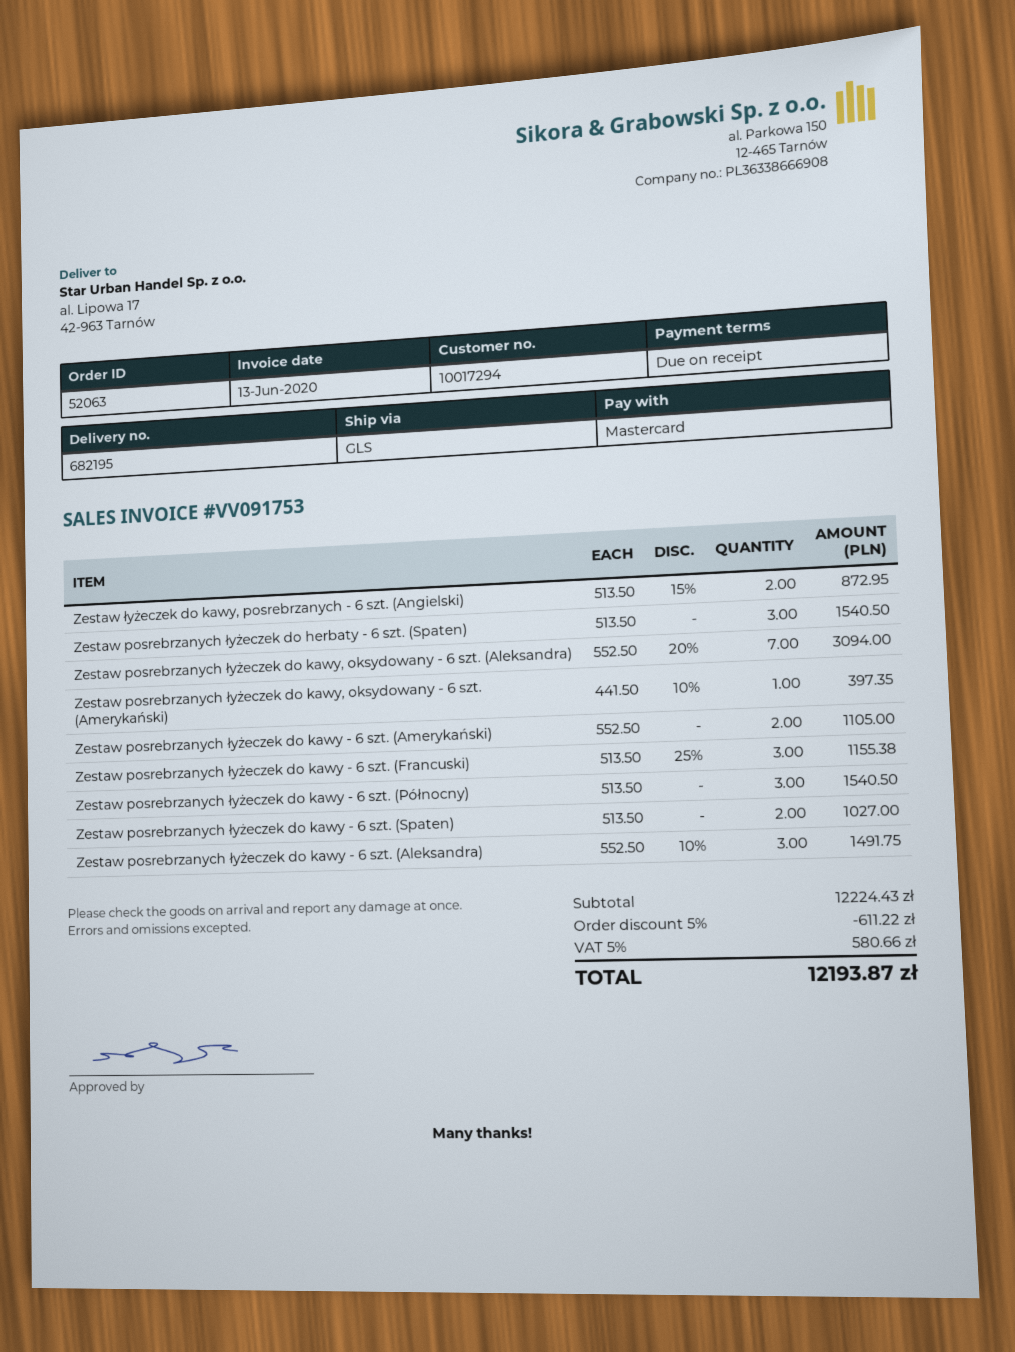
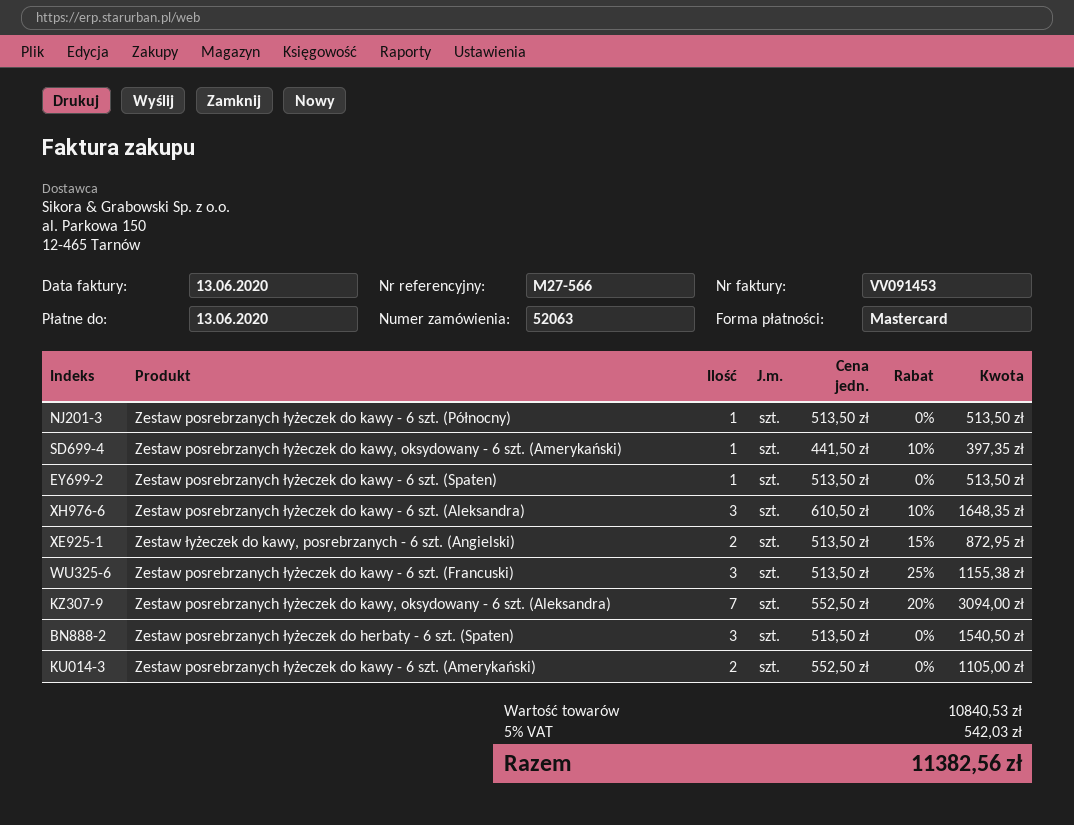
invoice number: VV091753 -> VV091453
Zestaw posrebrzanych łyżeczek do kawy - 6 szt. (Północny): 3 x 513.50 = 1540.50 -> 1 x 513.50 = 513.50
Zestaw posrebrzanych łyżeczek do kawy - 6 szt. (Spaten): 2 x 513.50 = 1027.00 -> 1 x 513.50 = 513.50
Zestaw posrebrzanych łyżeczek do kawy - 6 szt. (Aleksandra): 3 x 552.50 - 10% = 1491.75 -> 3 x 610.50 - 10% = 1648.35
subtotal: 12224.43 -> 10840.53
discount: 5% = 611.22 -> none
tax: 5% = 580.66 -> 5% = 542.03
total: 12193.87 -> 11382.56

